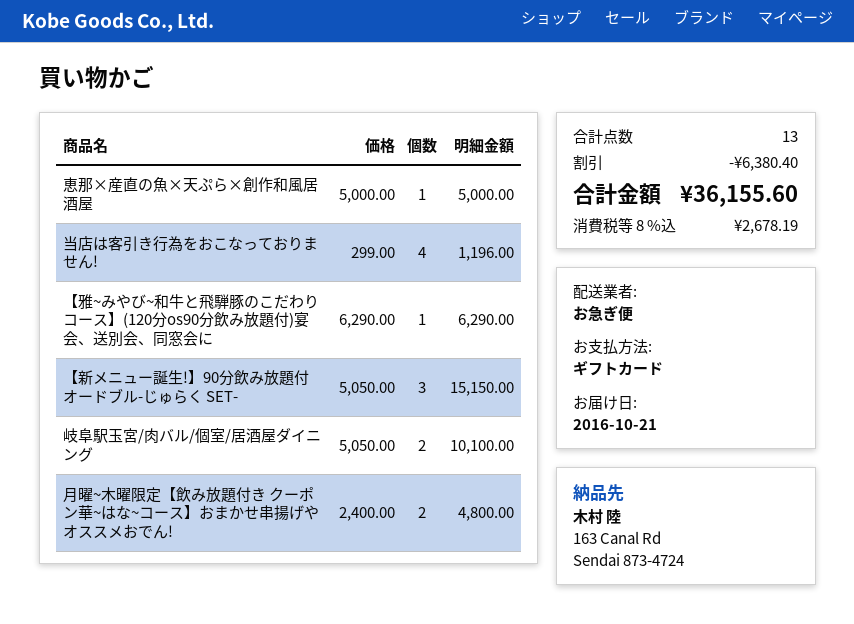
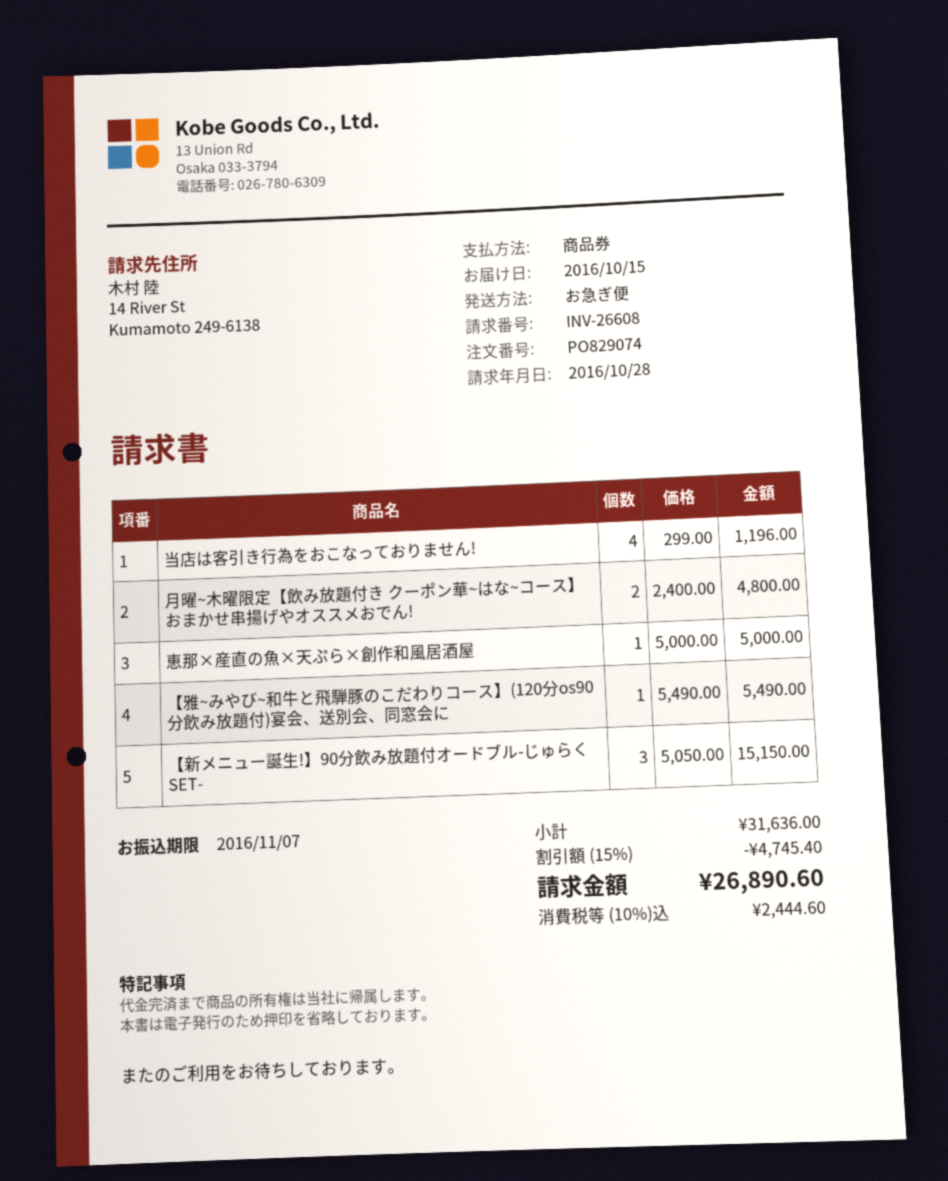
delivery date: 2016-10-21 -> 2016-10-15
【雅~みやび~和牛と飛騨豚のこだわりコース】(120分os90分飲み放題付)宴会、送別会、同窓会に: 1 x 6290.00 = 6290.00 -> 1 x 5490.00 = 5490.00
岐阜駅玉宮/肉バル/個室/居酒屋ダイニング: 2 x 5050.00 = 10100.00 -> none
discount: 6380.40 -> 4745.40
tax: 8% = 2678.19 -> 10% = 2444.60
total: 36155.60 -> 26890.60

